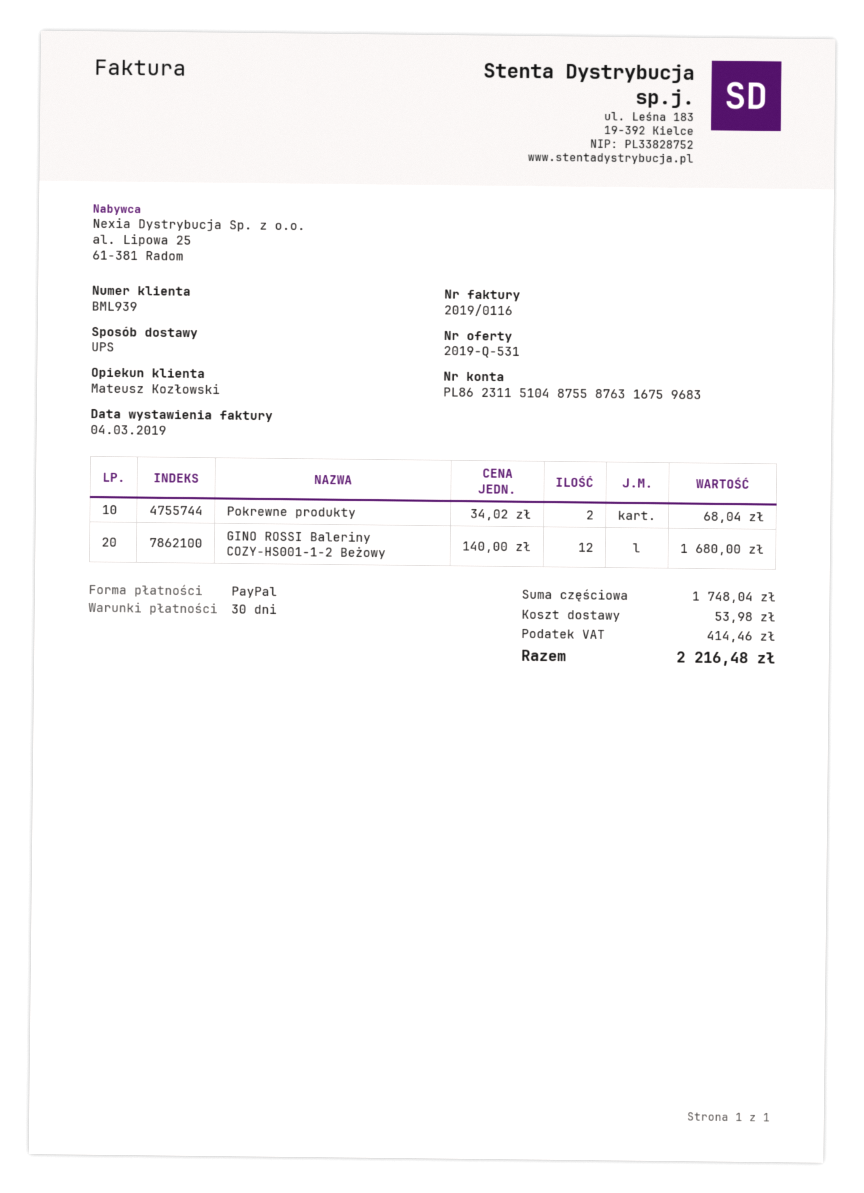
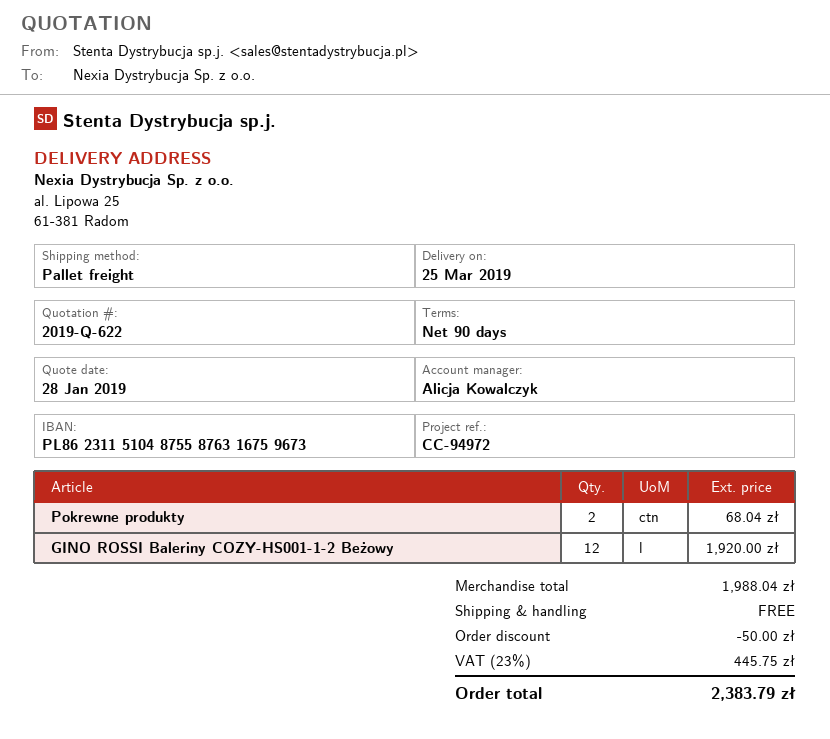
quote number: 2019-Q-531 -> 2019-Q-622
payment terms: 30 days -> 90 days
sales rep: Mateusz Kozłowski -> Alicja Kowalczyk
bank account: PL86231151048755876316759683 -> PL86231151048755876316759673
shipping method: UPS -> pallet freight
GINO ROSSI Baleriny COZY-HS001-1-2 Beżowy: 12 for 1680.00 -> 12 for 1920.00
subtotal: 1748.04 -> 1988.04
discount: none -> 50.00
shipping: 53.98 -> 0.00
tax: 414.46 -> 445.75
total: 2216.48 -> 2383.79

